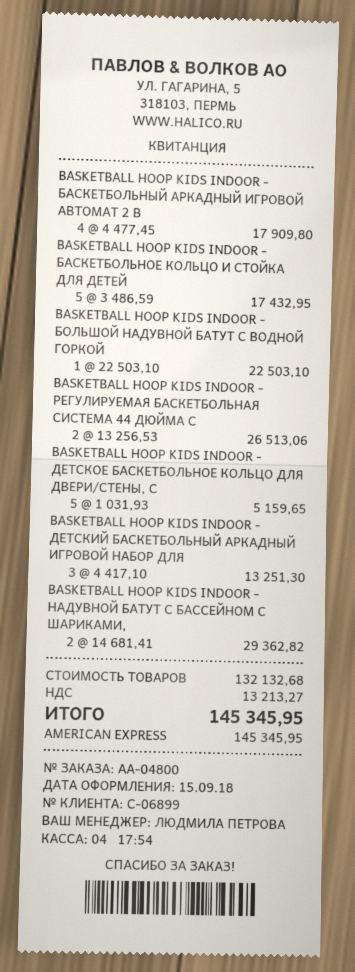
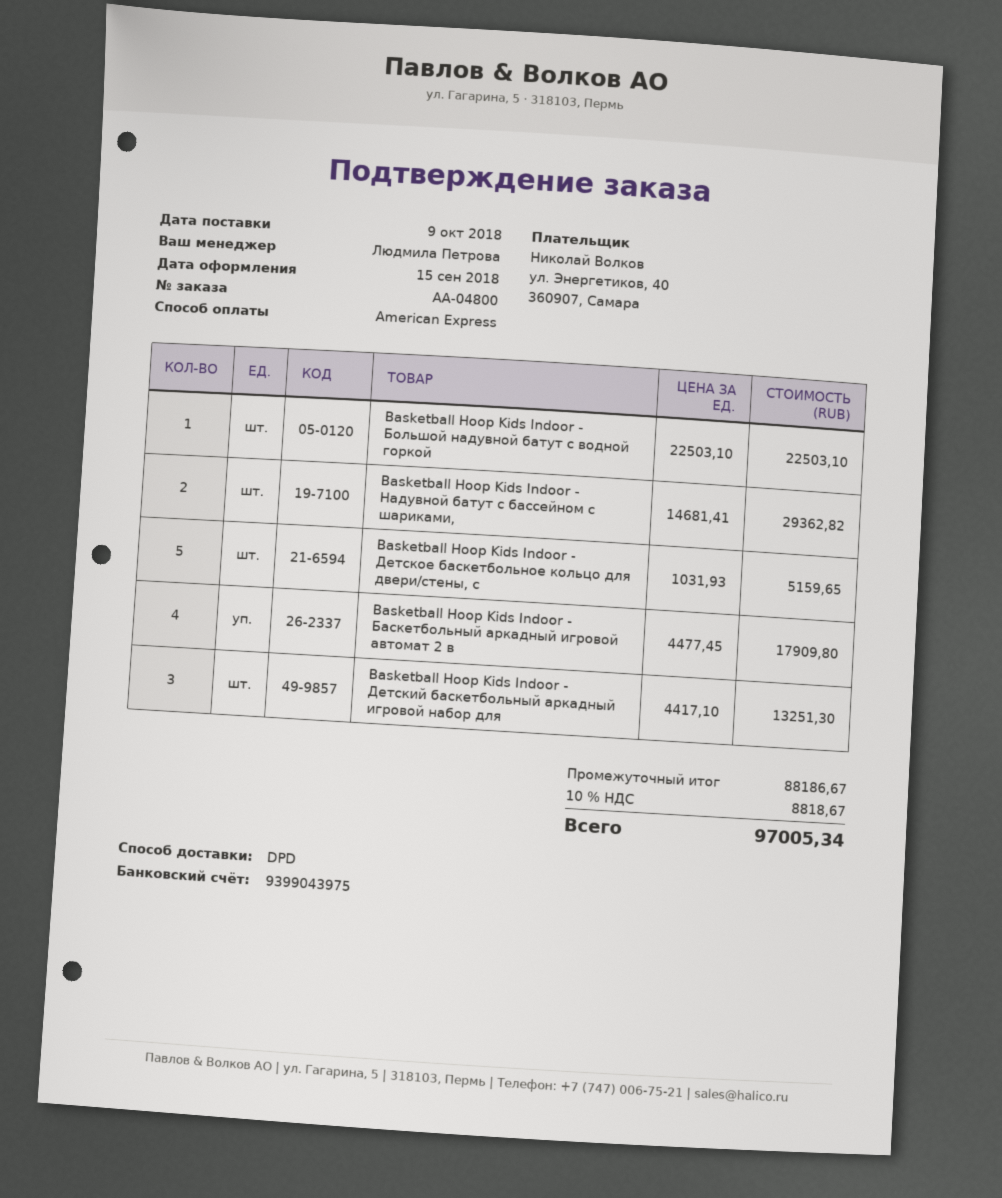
BASKETBALL HOOP KIDS INDOOR - БАСКЕТБОЛЬНОЕ КОЛЬЦО И СТОЙКА ДЛЯ ДЕТЕЙ: 5 x 3486.59 = 17432.95 -> none
BASKETBALL HOOP KIDS INDOOR - РЕГУЛИРУЕМАЯ БАСКЕТБОЛЬНАЯ СИСТЕМА 44 ДЮЙМА С: 2 x 13256.53 = 26513.06 -> none
subtotal: 132132.68 -> 88186.67
tax: 13213.27 -> 8818.67
total: 145345.95 -> 97005.34

